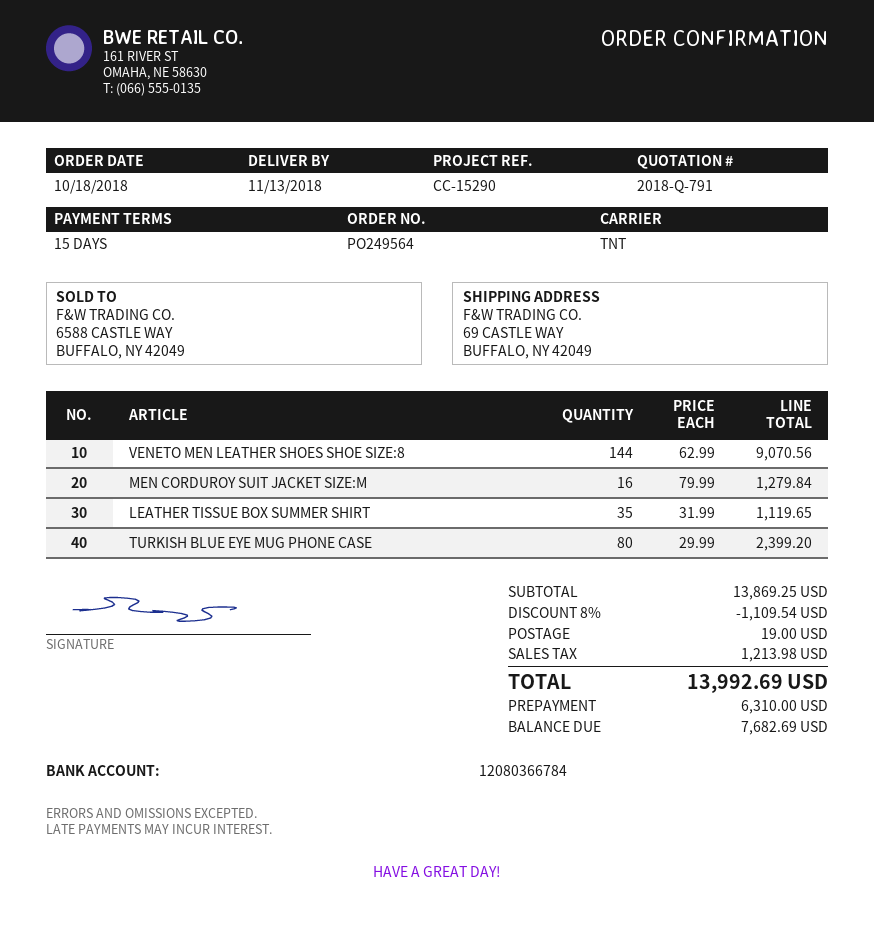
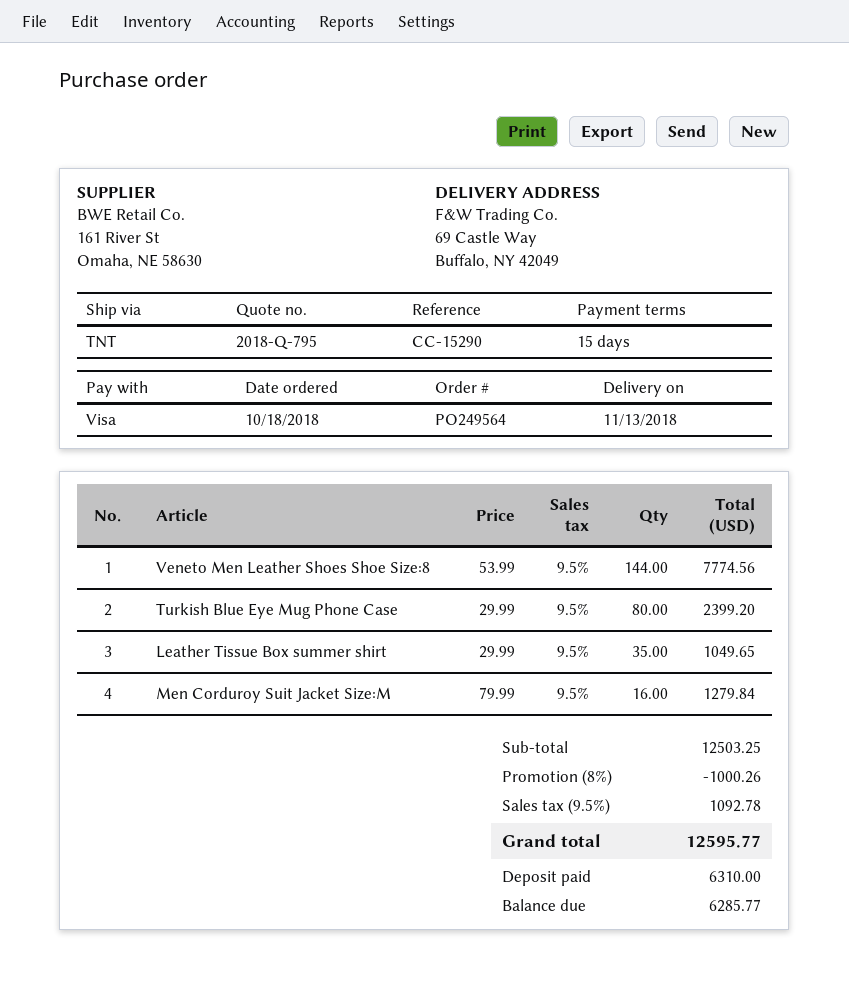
quote number: 2018-Q-791 -> 2018-Q-795
VENETO MEN LEATHER SHOES SHOE SIZE:8: 144 x 62.99 = 9070.56 -> 144 x 53.99 = 7774.56
LEATHER TISSUE BOX SUMMER SHIRT: 35 x 31.99 = 1119.65 -> 35 x 29.99 = 1049.65
subtotal: 13869.25 -> 12503.25
discount: 8% = 1109.54 -> 8% = 1000.26
shipping: 19.00 -> none
tax: 1213.98 -> 1092.78
total: 13992.69 -> 12595.77
balance: 7682.69 -> 6285.77

